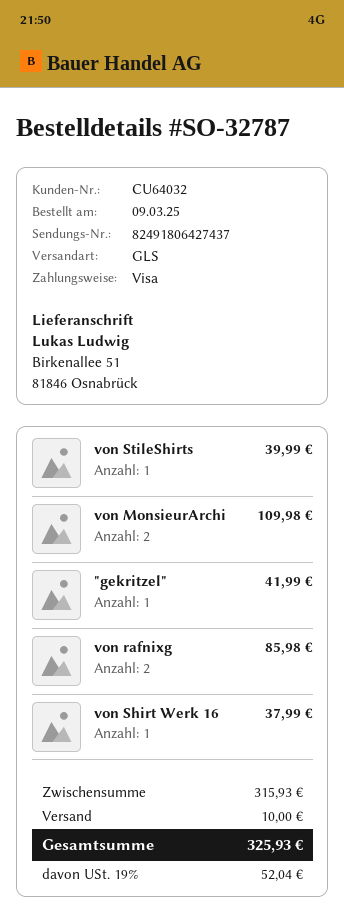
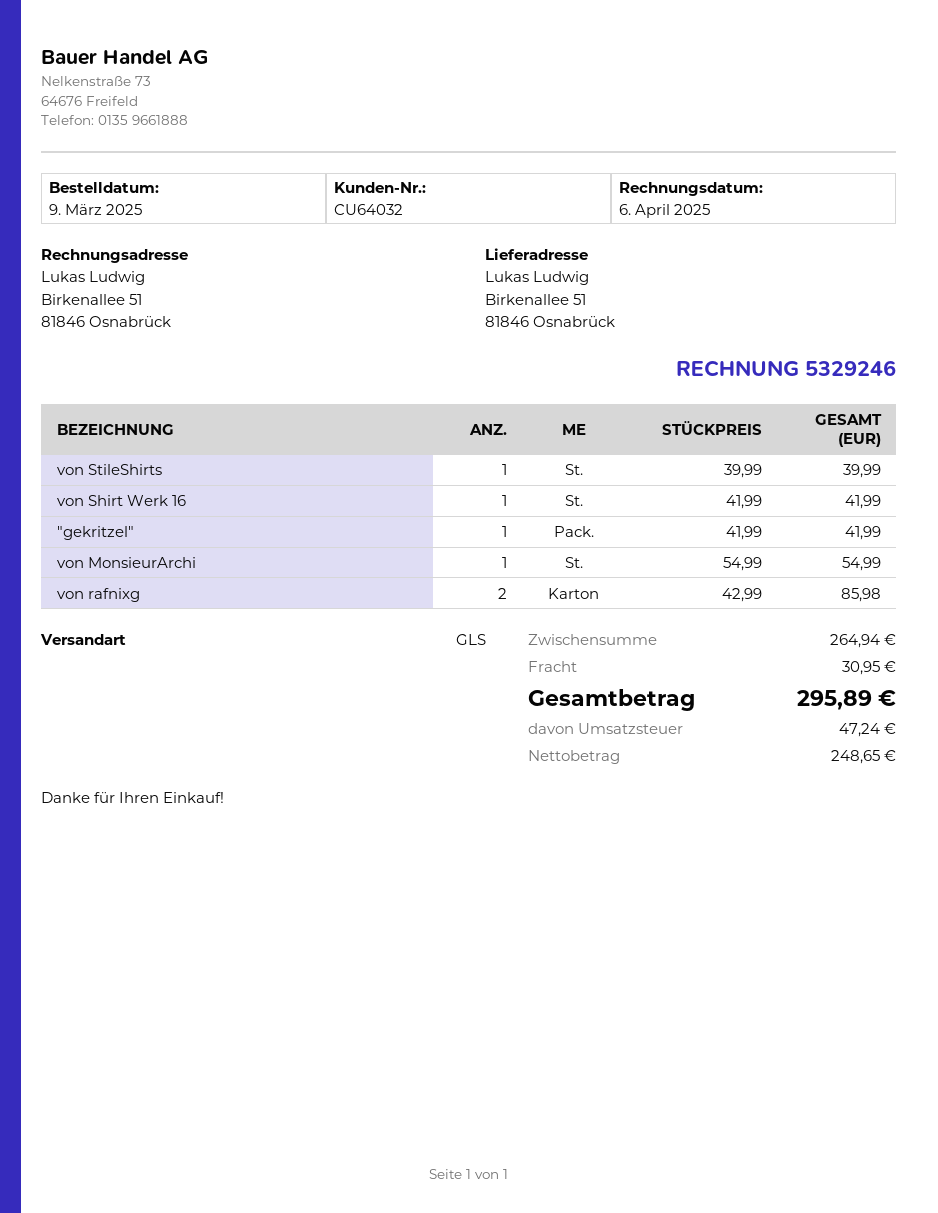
von MonsieurArchi: 2 for 109.98 -> 1 for 54.99
von Shirt Werk 16: 1 for 37.99 -> 1 for 41.99
subtotal: 315.93 -> 264.94
shipping: 10.00 -> 30.95
tax: 52.04 -> 47.24
total: 325.93 -> 295.89

